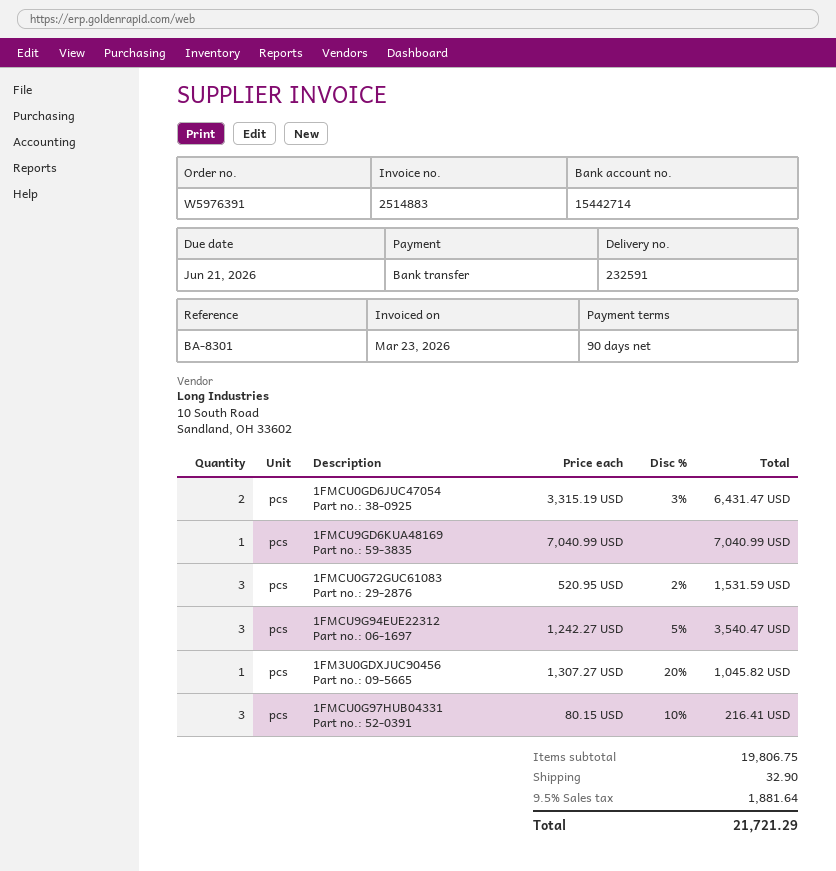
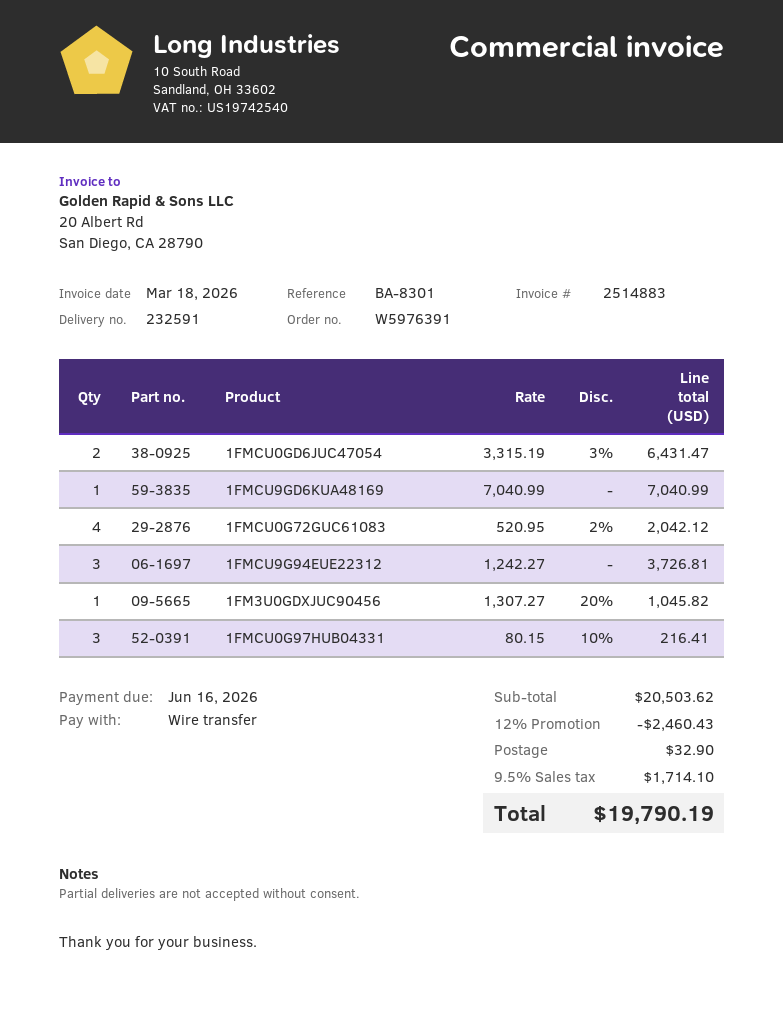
invoice date: 2026-03-23 -> 2026-03-18
due date: 2026-06-21 -> 2026-06-16
1FMCU0G72GUC61083: 3 x 520.95 - 2% = 1531.59 -> 4 x 520.95 - 2% = 2042.12
1FMCU9G94EUE22312: 3 x 1242.27 - 5% = 3540.47 -> 3 x 1242.27 = 3726.81
subtotal: 19806.75 -> 20503.62
discount: none -> 12% = 2460.43
tax: 9.5% = 1881.64 -> 9.5% = 1714.10
total: 21721.29 -> 19790.19

